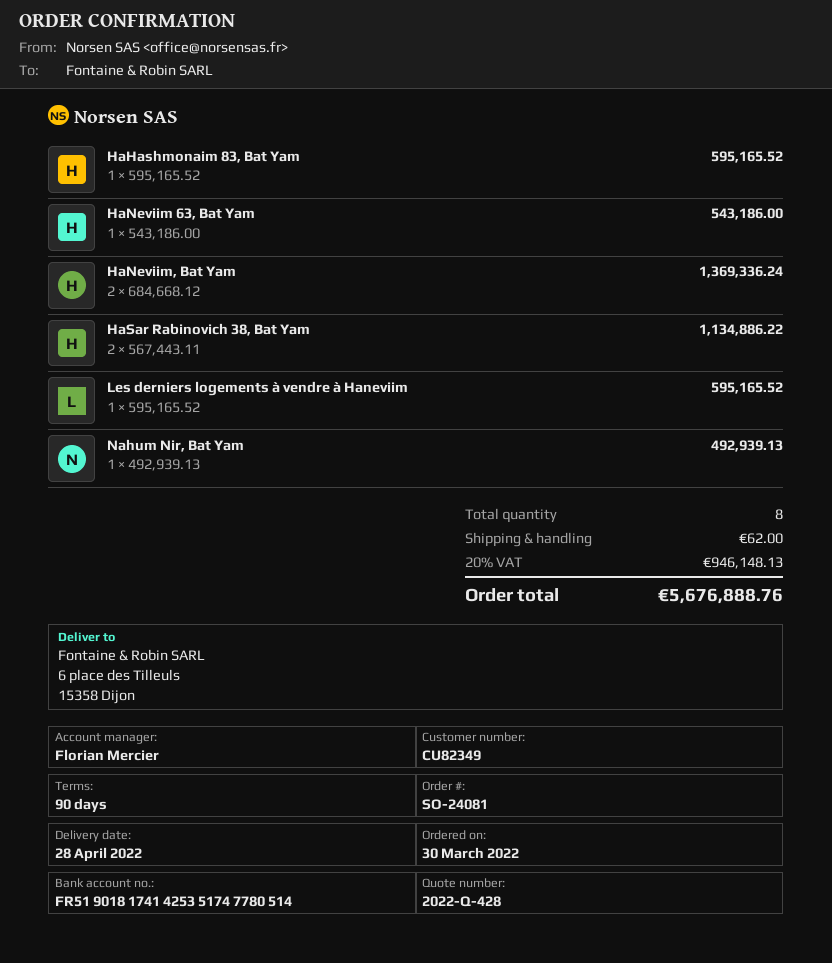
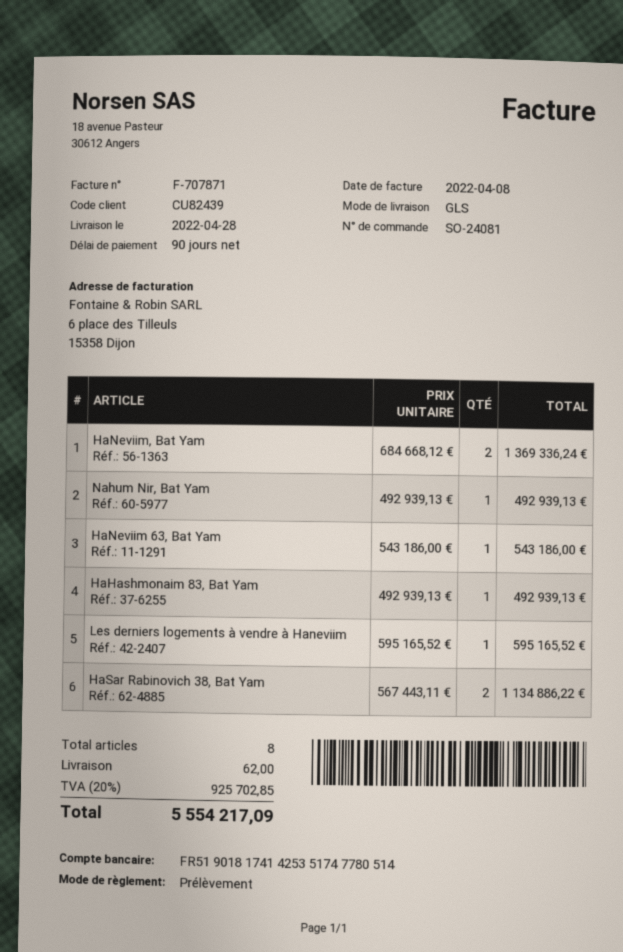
customer number: CU82349 -> CU82439
HaHashmonaim 83, Bat Yam: 1 x 595165.52 = 595165.52 -> 1 x 492939.13 = 492939.13
tax: 20% = 946148.13 -> 20% = 925702.85
total: 5676888.76 -> 5554217.09

